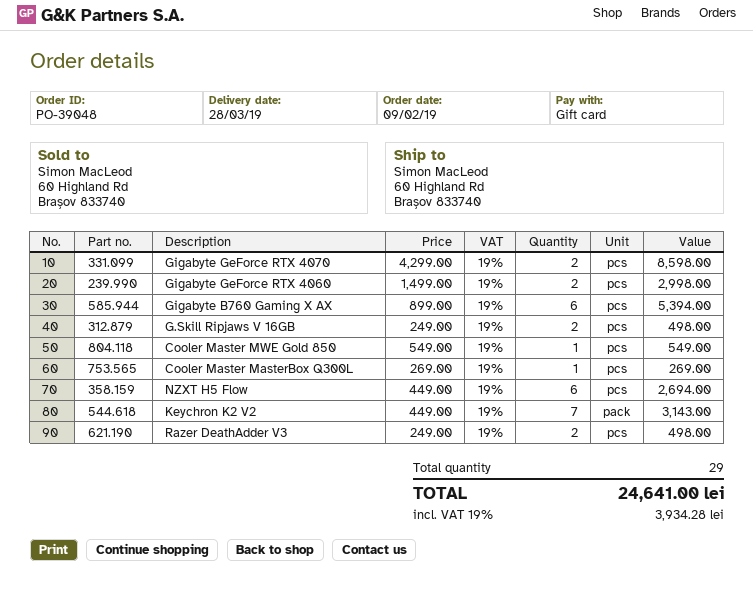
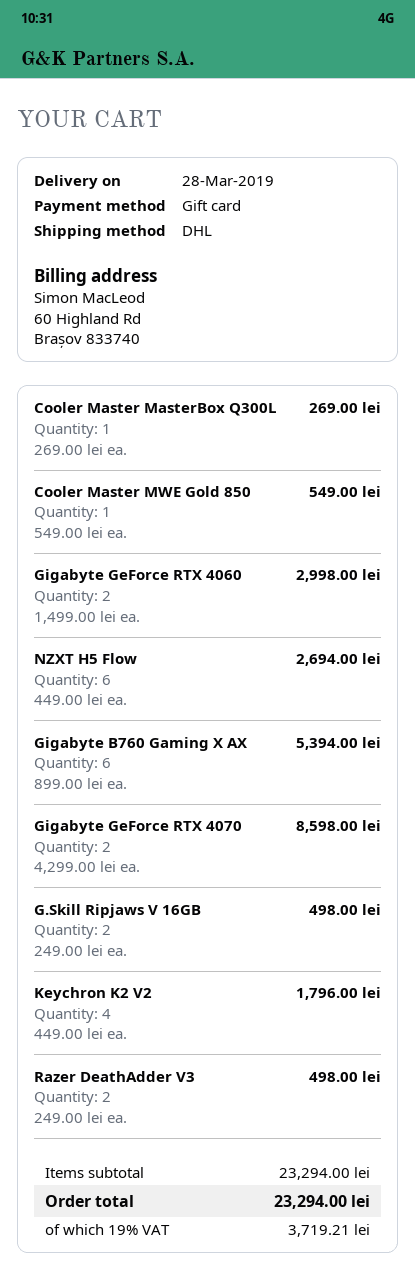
Keychron K2 V2: 7 x 449.00 = 3143.00 -> 4 x 449.00 = 1796.00
tax: 19% = 3934.28 -> 19% = 3719.21
total: 24641.00 -> 23294.00

